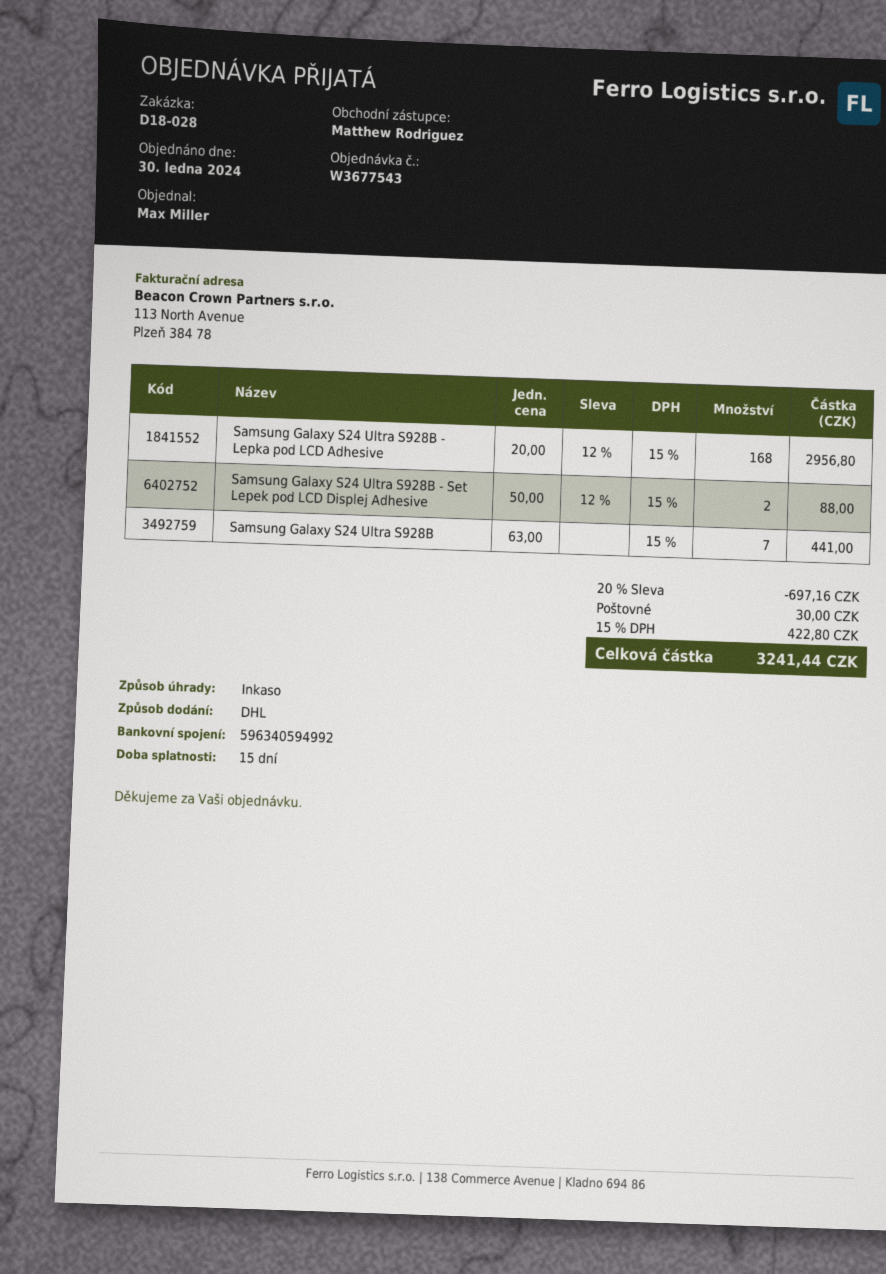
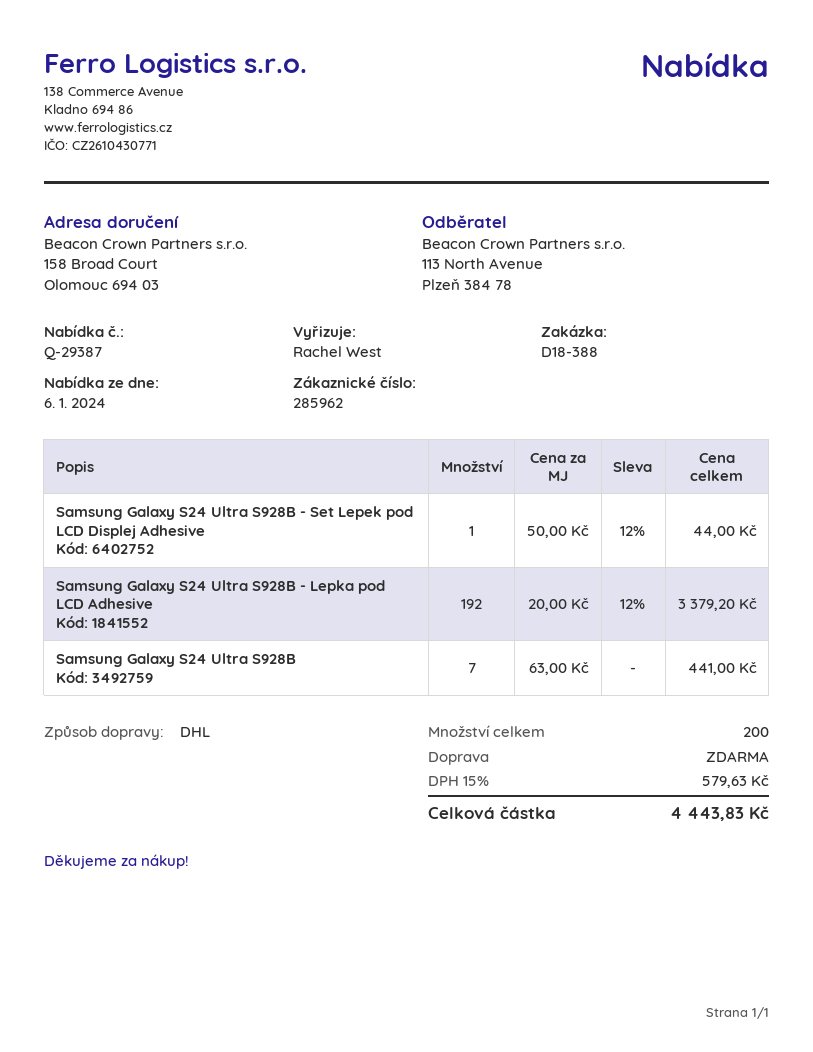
reference: D18-028 -> D18-388
sales rep: Matthew Rodriguez -> Rachel West
Samsung Galaxy S24 Ultra S928B - Lepka pod LCD Adhesive: 168 x 20.00 - 12% = 2956.80 -> 192 x 20.00 - 12% = 3379.20
Samsung Galaxy S24 Ultra S928B - Set Lepek pod LCD Displej Adhesive: 2 x 50.00 - 12% = 88.00 -> 1 x 50.00 - 12% = 44.00
discount: 20% = 697.16 -> none
shipping: 30.00 -> 0.00
tax: 15% = 422.80 -> 15% = 579.63
total: 3241.44 -> 4443.83

